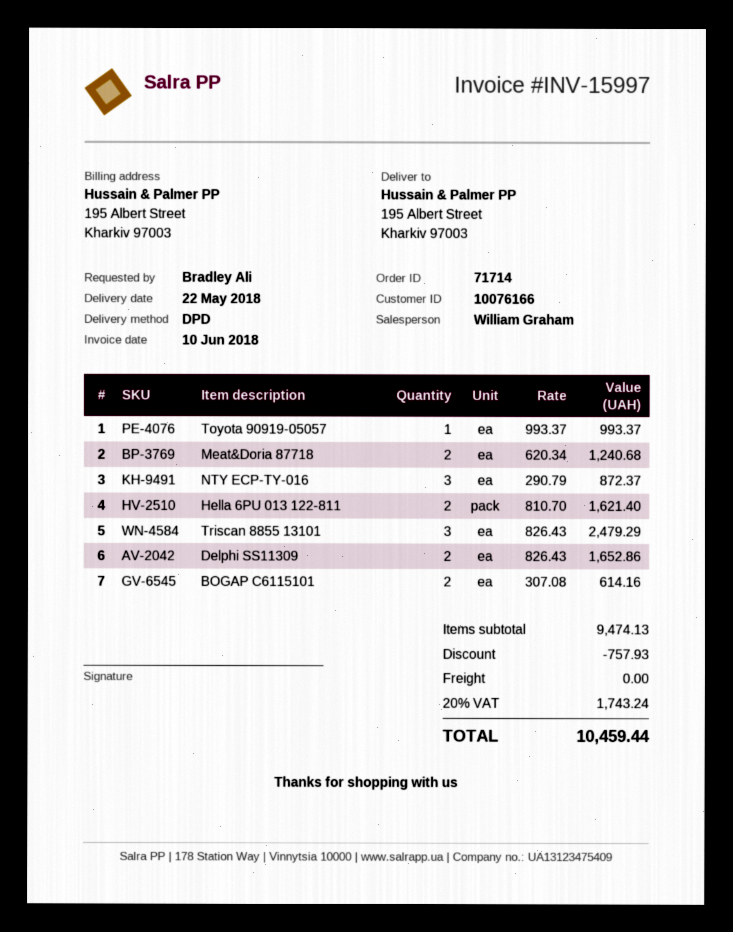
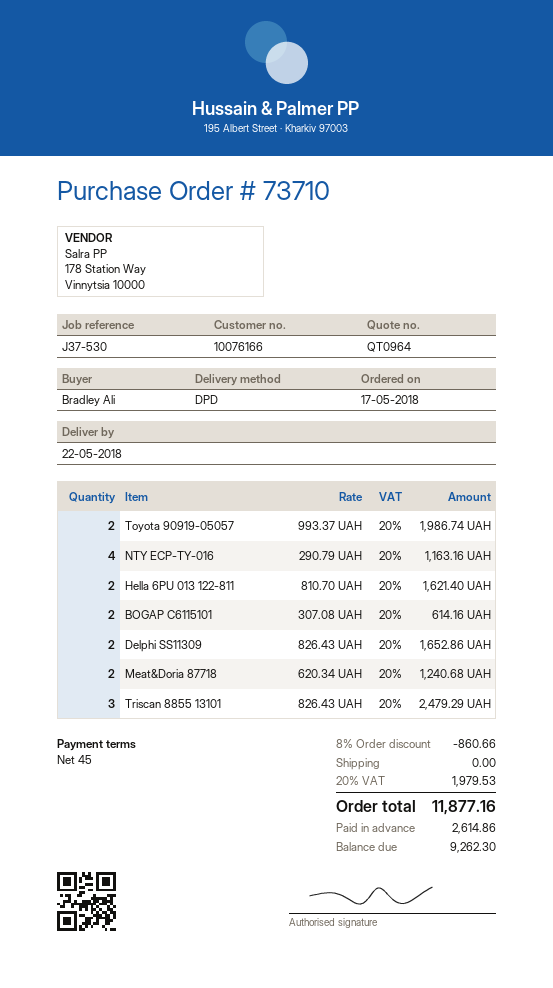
order number: 71714 -> 73710
Toyota 90919-05057: 1 x 993.37 = 993.37 -> 2 x 993.37 = 1986.74
NTY ECP-TY-016: 3 x 290.79 = 872.37 -> 4 x 290.79 = 1163.16
discount: 757.93 -> 860.66
tax: 20% = 1743.24 -> 20% = 1979.53
total: 10459.44 -> 11877.16

